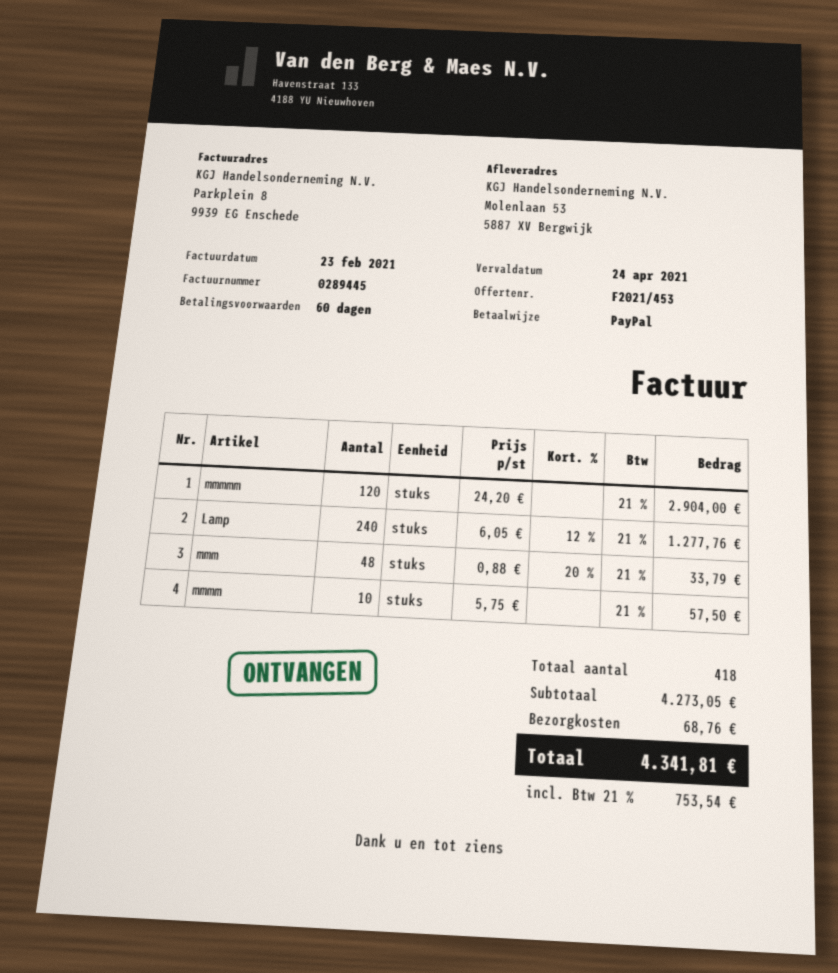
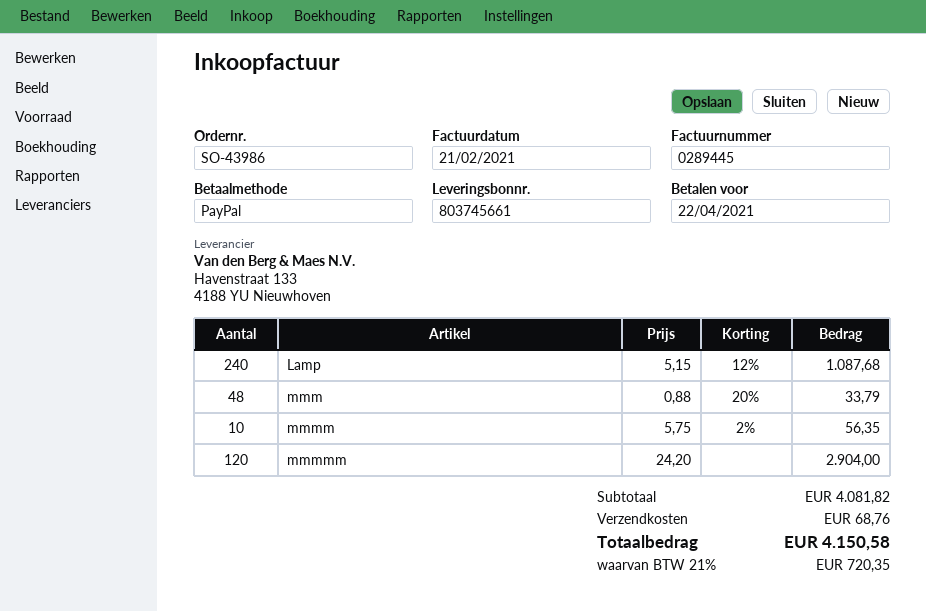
invoice date: 2021-02-23 -> 2021-02-21
due date: 2021-04-24 -> 2021-04-22
Lamp: 240 x 6.05 - 12% = 1277.76 -> 240 x 5.15 - 12% = 1087.68
mmmm: 10 x 5.75 = 57.50 -> 10 x 5.75 - 2% = 56.35
subtotal: 4273.05 -> 4081.82
tax: 21% = 753.54 -> 21% = 720.35
total: 4341.81 -> 4150.58

